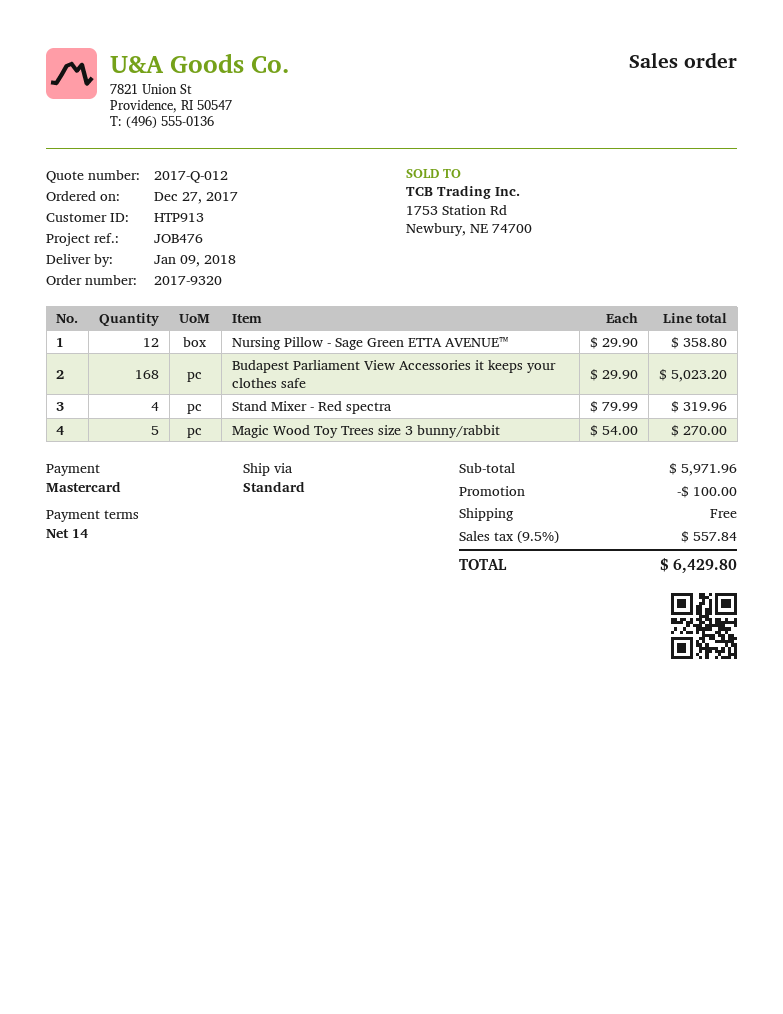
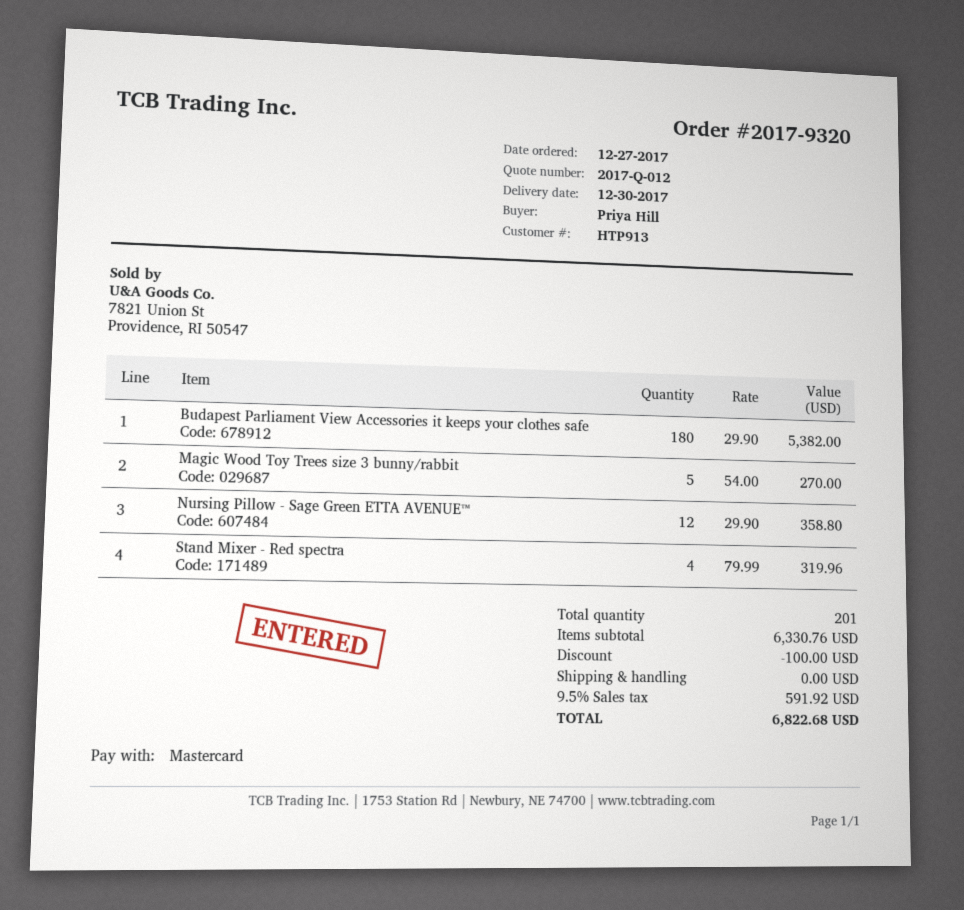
delivery date: 2018-01-09 -> 2017-12-30
Budapest Parliament View Accessories it keeps your clothes safe: 168 x 29.90 = 5023.20 -> 180 x 29.90 = 5382.00
subtotal: 5971.96 -> 6330.76
tax: 9.5% = 557.84 -> 9.5% = 591.92
total: 6429.80 -> 6822.68

